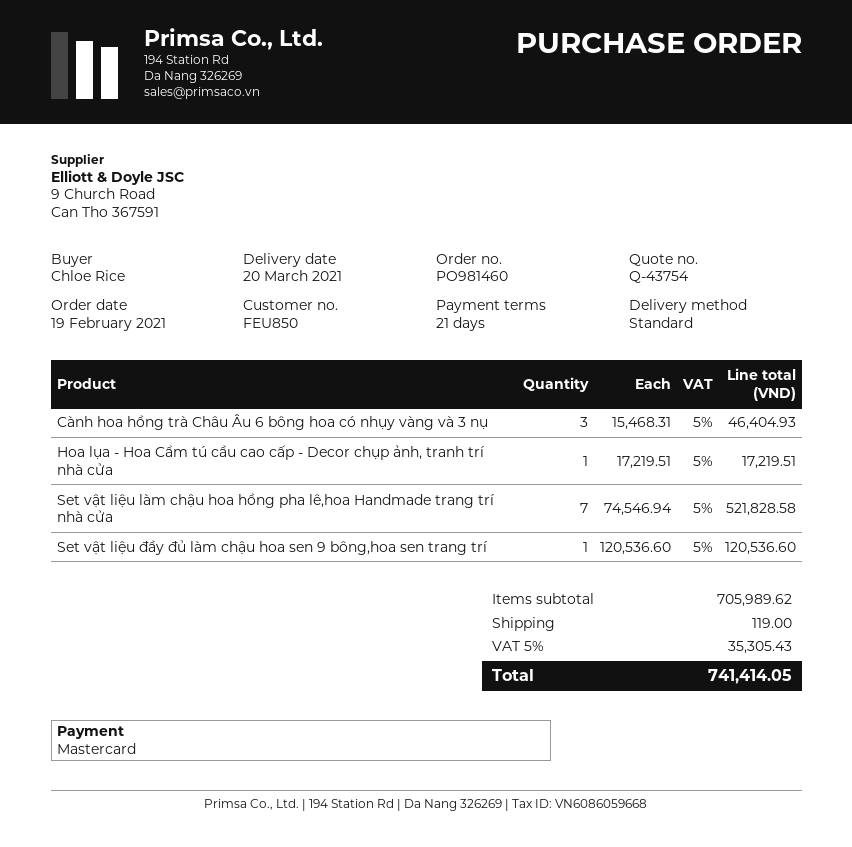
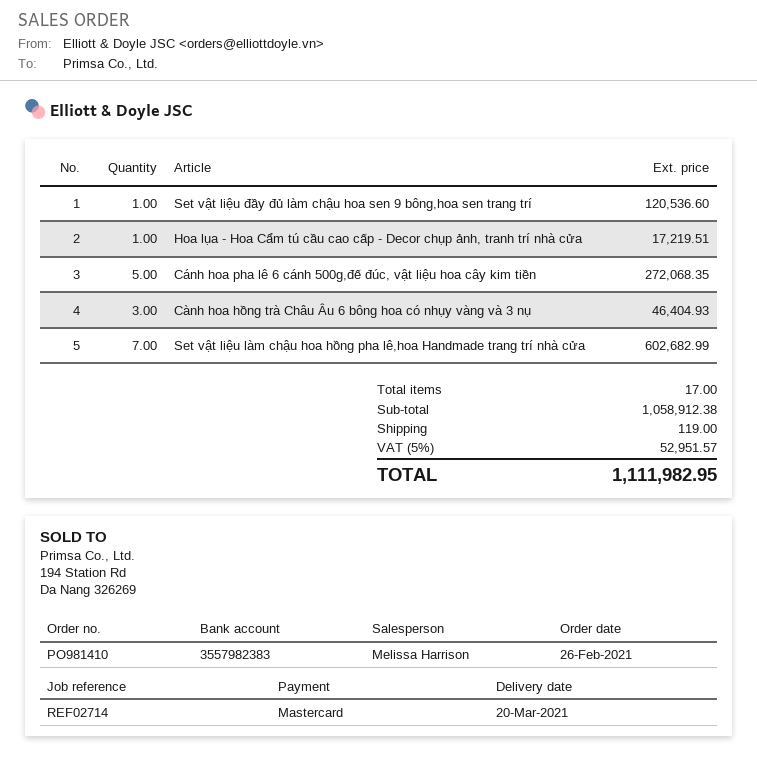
order number: PO981460 -> PO981410
order date: 2021-02-19 -> 2021-02-26
Set vật liệu làm chậu hoa hồng pha lê,hoa Handmade trang trí nhà cửa: 7 for 521828.58 -> 7 for 602682.99
Cánh hoa pha lê 6 cánh 500g,đế đúc, vật liệu hoa cây kim tiền: none -> 5 for 272068.35
subtotal: 705989.62 -> 1058912.38
tax: 5% = 35305.43 -> 5% = 52951.57
total: 741414.05 -> 1111982.95

